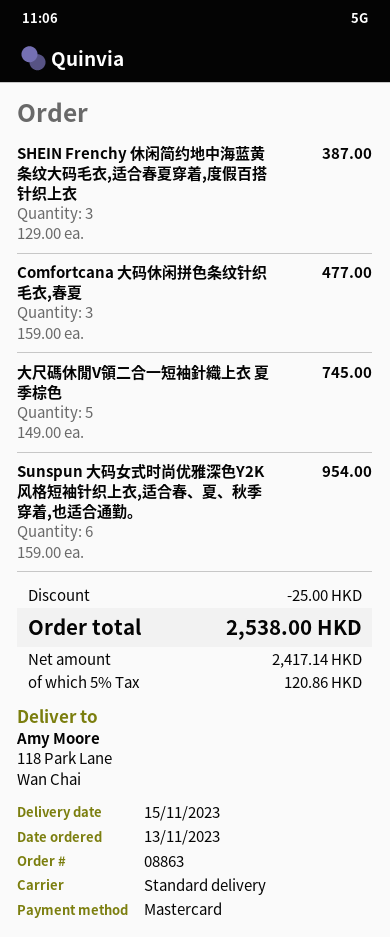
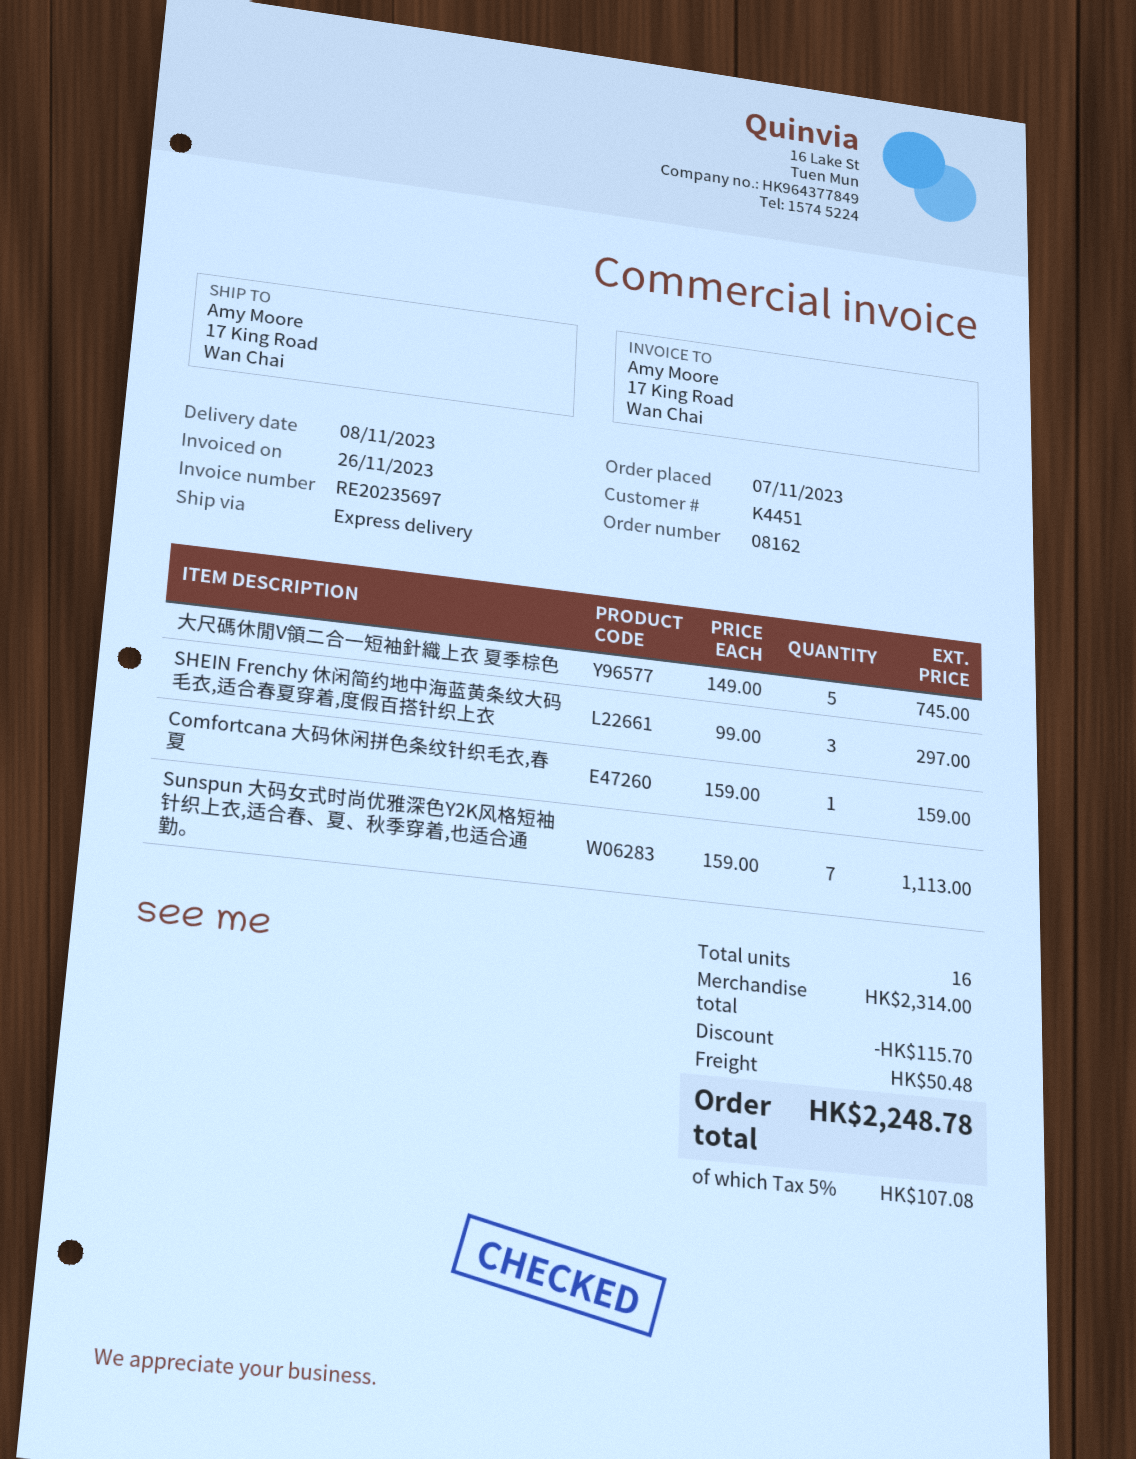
order number: 08863 -> 08162
order date: 2023-11-13 -> 2023-11-07
delivery date: 2023-11-15 -> 2023-11-08
shipping method: standard -> express
ship to: 118 Park Lane, Wan Chai -> 17 King Road, Wan Chai
SHEIN Frenchy 休闲简约地中海蓝黄条纹大码毛衣,适合春夏穿着,度假百搭针织上衣: 3 x 129.00 = 387.00 -> 3 x 99.00 = 297.00
Comfortcana 大码休闲拼色条纹针织毛衣,春夏: 3 x 159.00 = 477.00 -> 1 x 159.00 = 159.00
Sunspun 大码女式时尚优雅深色Y2K风格短袖针织上衣,适合春、夏、秋季穿着,也适合通勤。: 6 x 159.00 = 954.00 -> 7 x 159.00 = 1113.00
discount: 25.00 -> 115.70
shipping: none -> 50.48
tax: 5% = 120.86 -> 5% = 107.08
total: 2538.00 -> 2248.78

